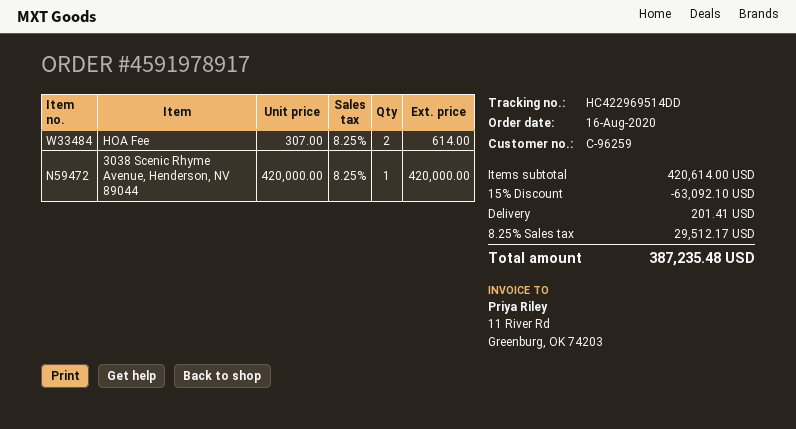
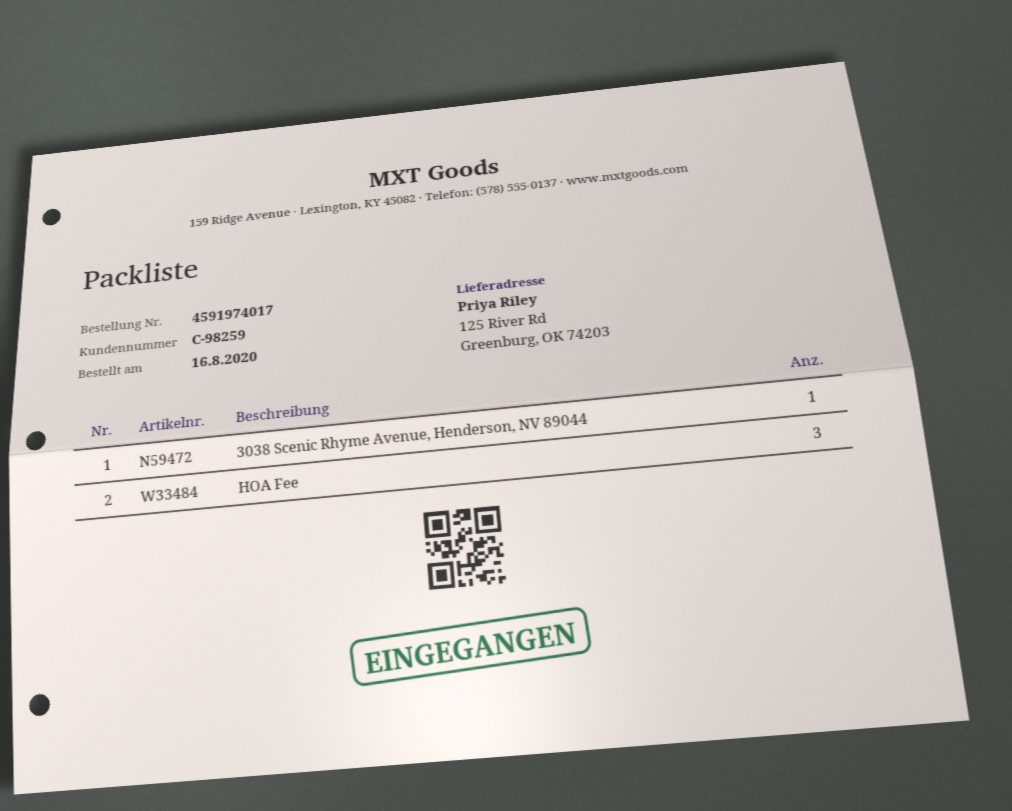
order number: 4591978917 -> 4591974017
customer number: C-96259 -> C-98259
HOA Fee: 2 -> 3

